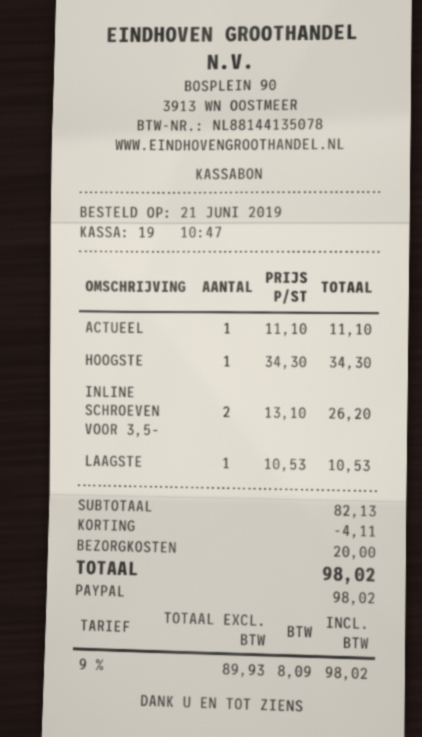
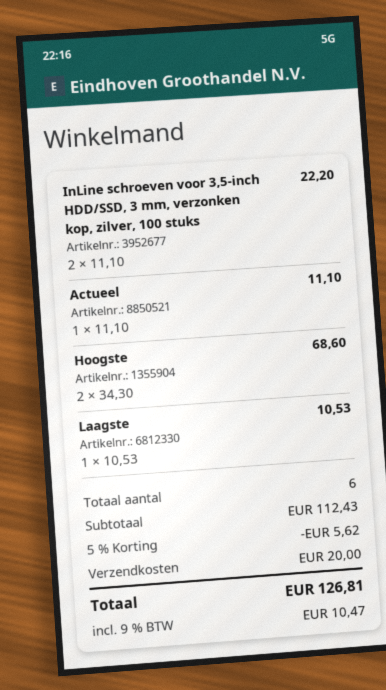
HOOGSTE: 1 x 34.30 = 34.30 -> 2 x 34.30 = 68.60
INLINE SCHROEVEN VOOR 3,5-: 2 x 13.10 = 26.20 -> 2 x 11.10 = 22.20
subtotal: 82.13 -> 112.43
discount: 4.11 -> 5.62
tax: 9% = 8.09 -> 9% = 10.47
total: 98.02 -> 126.81

